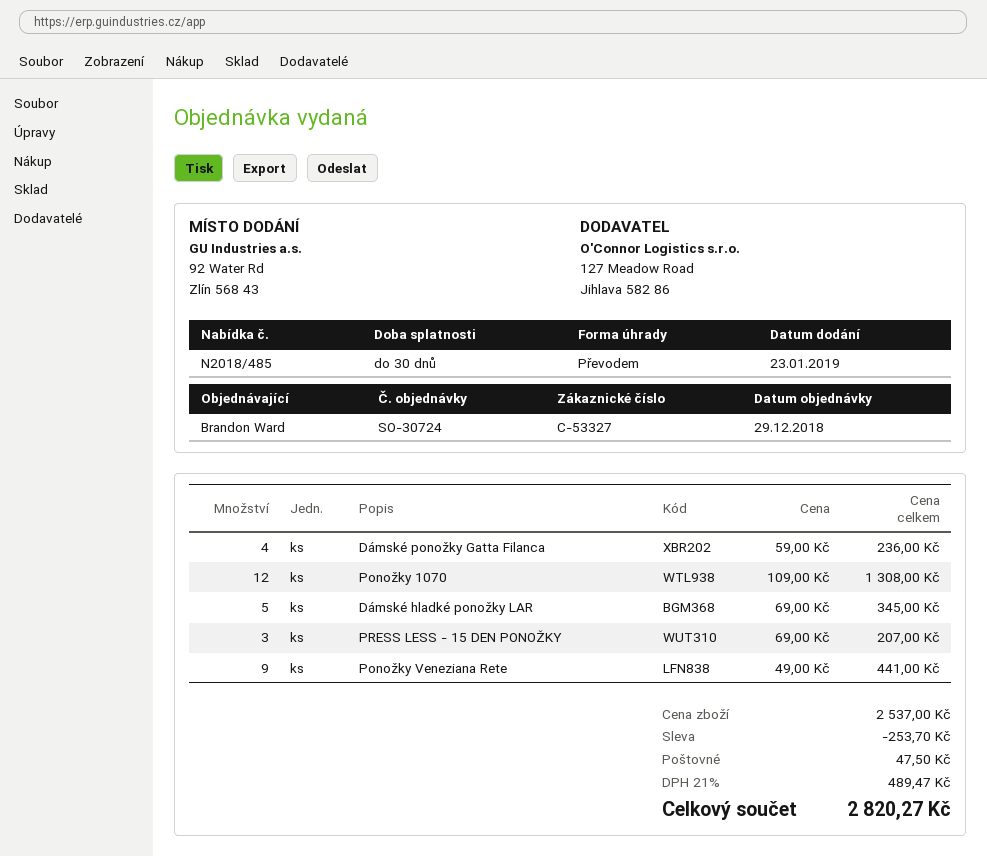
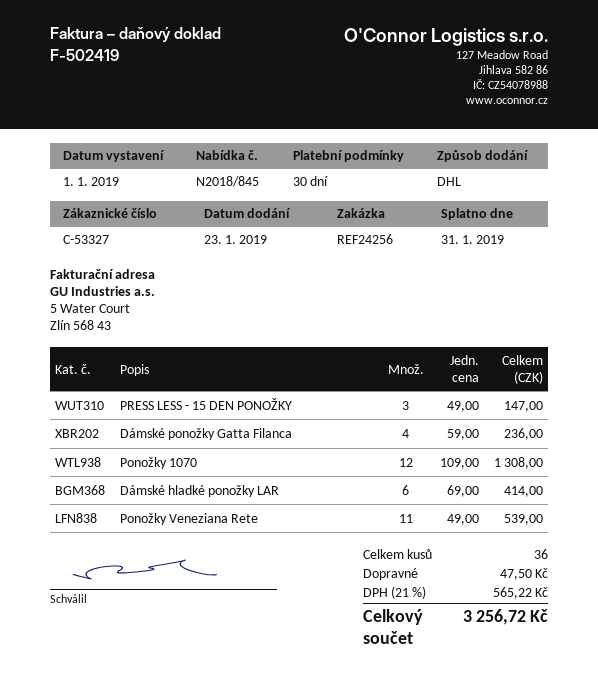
quote number: N2018/485 -> N2018/845
Dámské hladké ponožky LAR: 5 x 69.00 = 345.00 -> 6 x 69.00 = 414.00
PRESS LESS - 15 DEN PONOŽKY: 3 x 69.00 = 207.00 -> 3 x 49.00 = 147.00
Ponožky Veneziana Rete: 9 x 49.00 = 441.00 -> 11 x 49.00 = 539.00
discount: 253.70 -> none
tax: 21% = 489.47 -> 21% = 565.22
total: 2820.27 -> 3256.72

